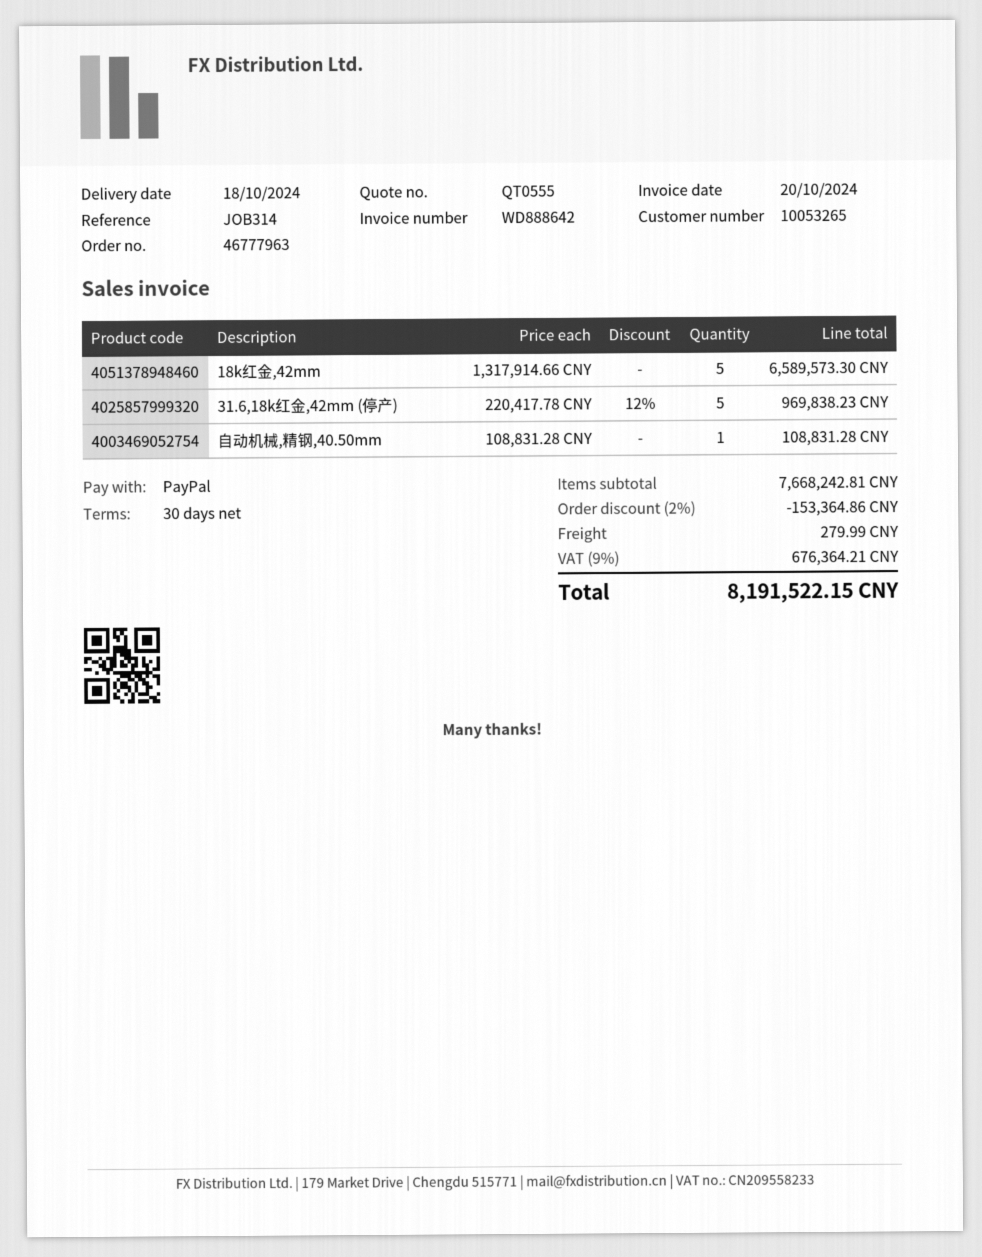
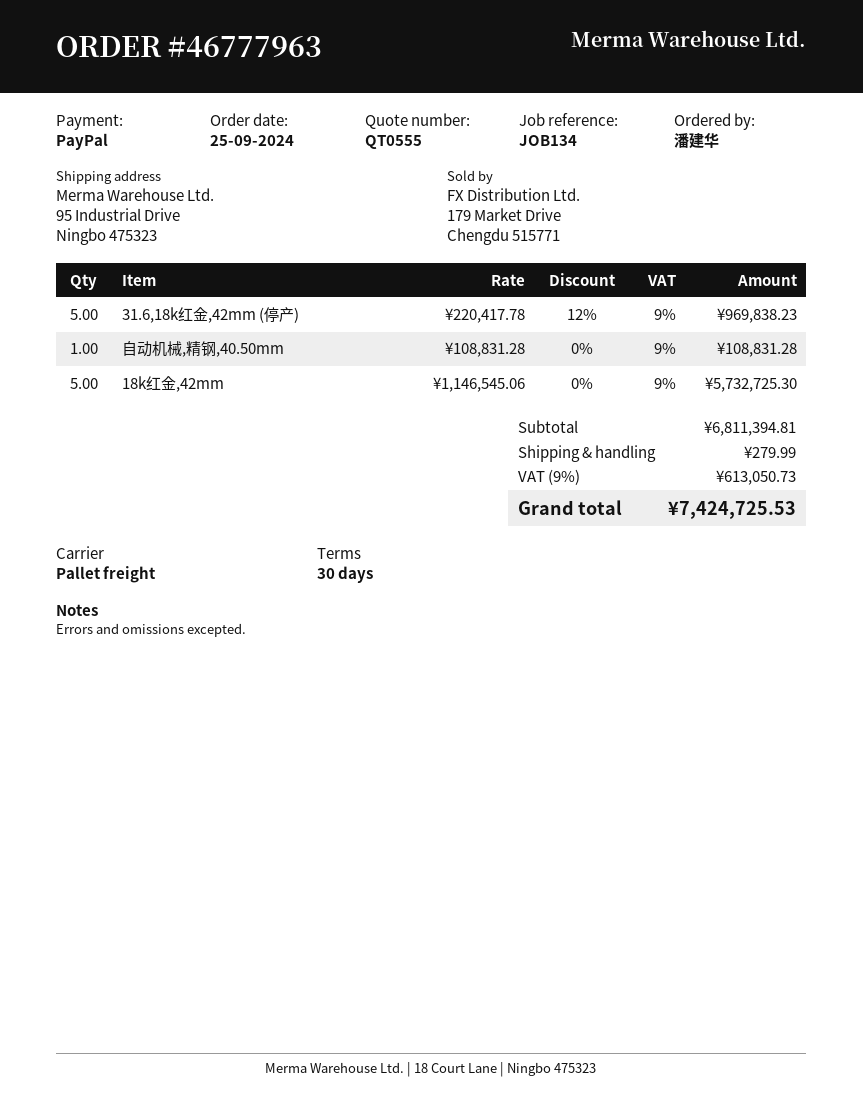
reference: JOB314 -> JOB134
18k红金,42mm: 5 x 1317914.66 = 6589573.30 -> 5 x 1146545.06 = 5732725.30
subtotal: 7668242.81 -> 6811394.81
discount: 2% = 153364.86 -> none
tax: 9% = 676364.21 -> 9% = 613050.73
total: 8191522.15 -> 7424725.53

